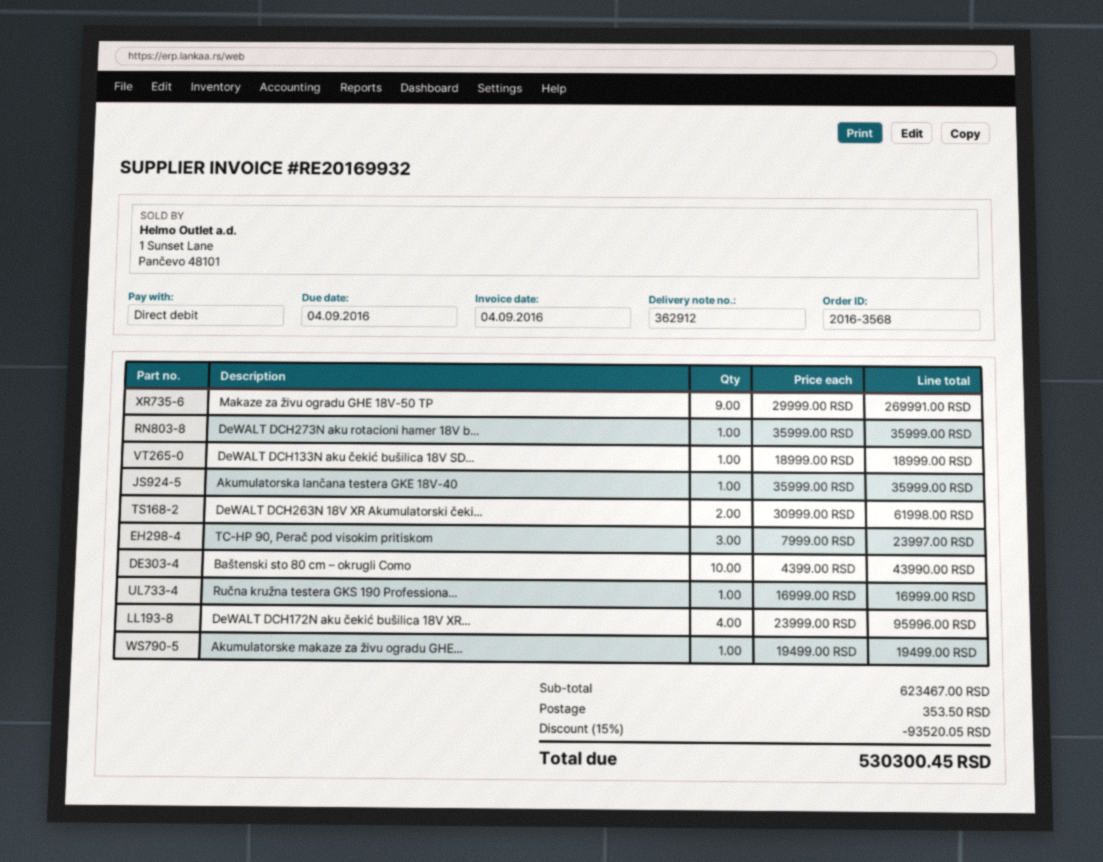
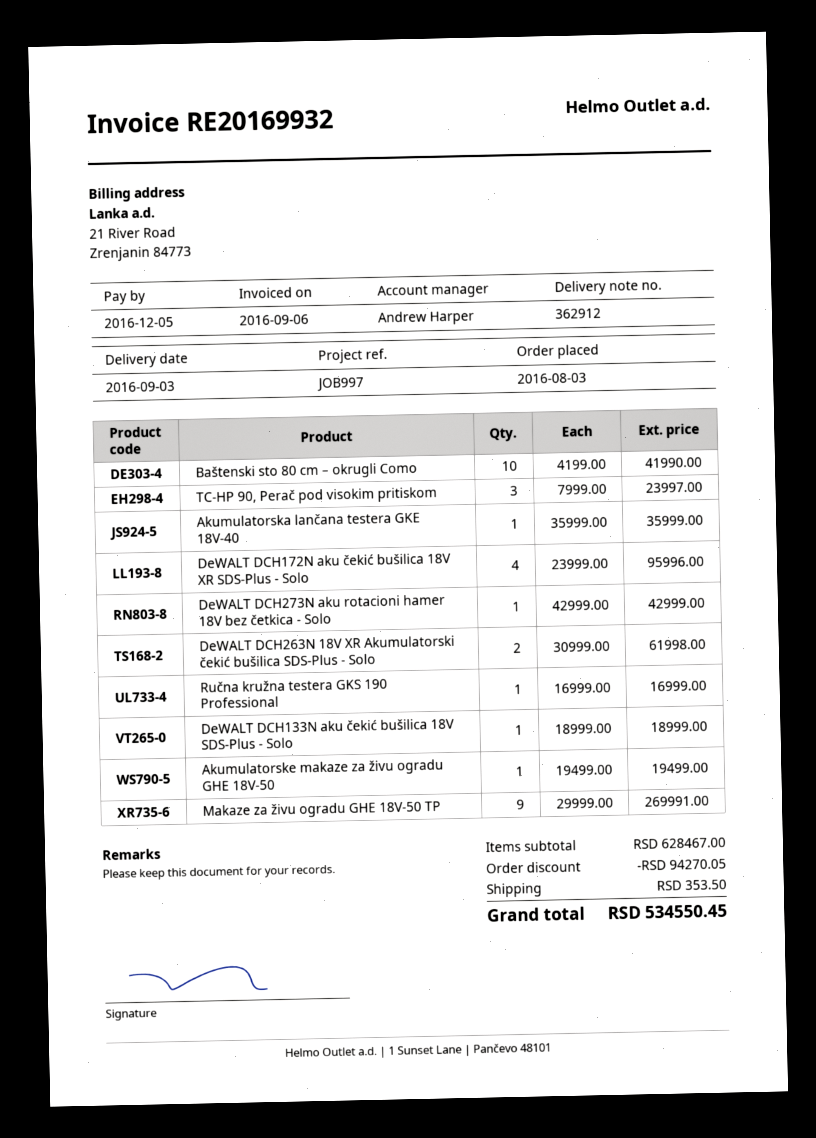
invoice date: 2016-09-04 -> 2016-09-06
due date: 2016-09-04 -> 2016-12-05
DeWALT DCH273N aku rotacioni hamer 18V b...: 1 x 35999.00 = 35999.00 -> 1 x 42999.00 = 42999.00
Baštenski sto 80 cm – okrugli Como: 10 x 4399.00 = 43990.00 -> 10 x 4199.00 = 41990.00
subtotal: 623467.00 -> 628467.00
discount: 93520.05 -> 94270.05
total: 530300.45 -> 534550.45

